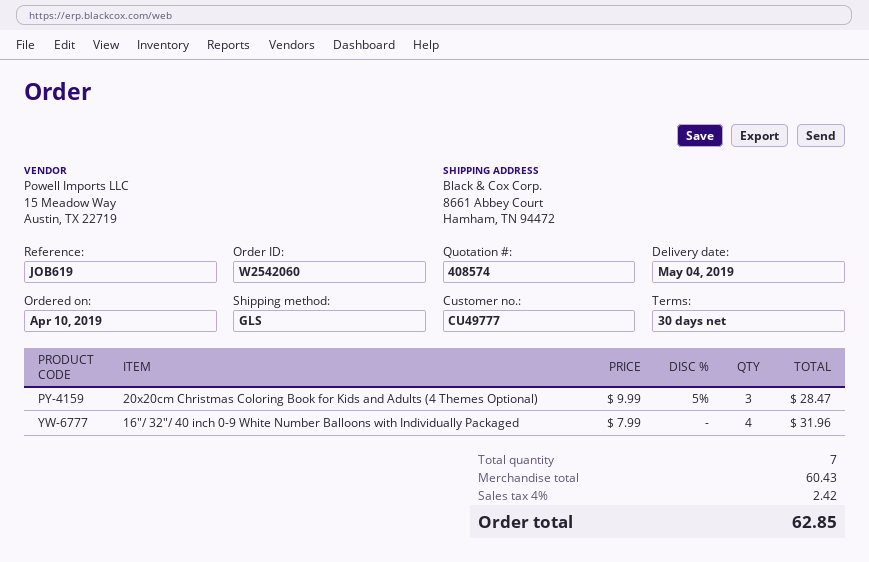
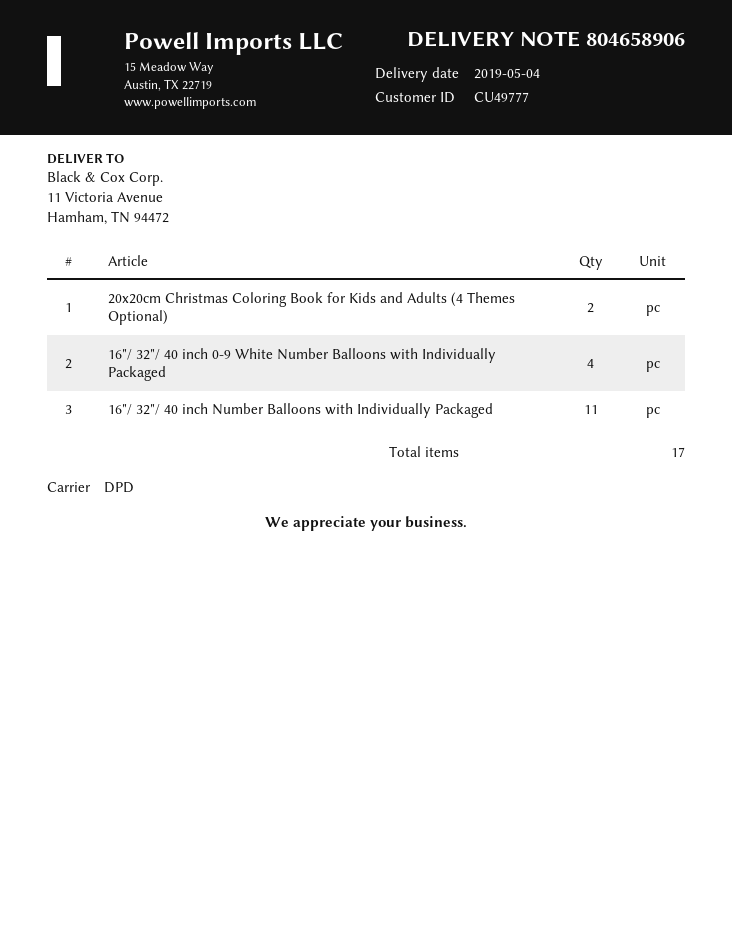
shipping method: GLS -> DPD
ship to: 8661 Abbey Court, Hamham, TN 94472 -> 11 Victoria Avenue, Hamham, TN 94472
20x20cm Christmas Coloring Book for Kids and Adults (4 Themes Optional): 3 -> 2
16"/ 32"/ 40 inch Number Balloons with Individually Packaged: none -> 11
total quantity: 7 -> 17

